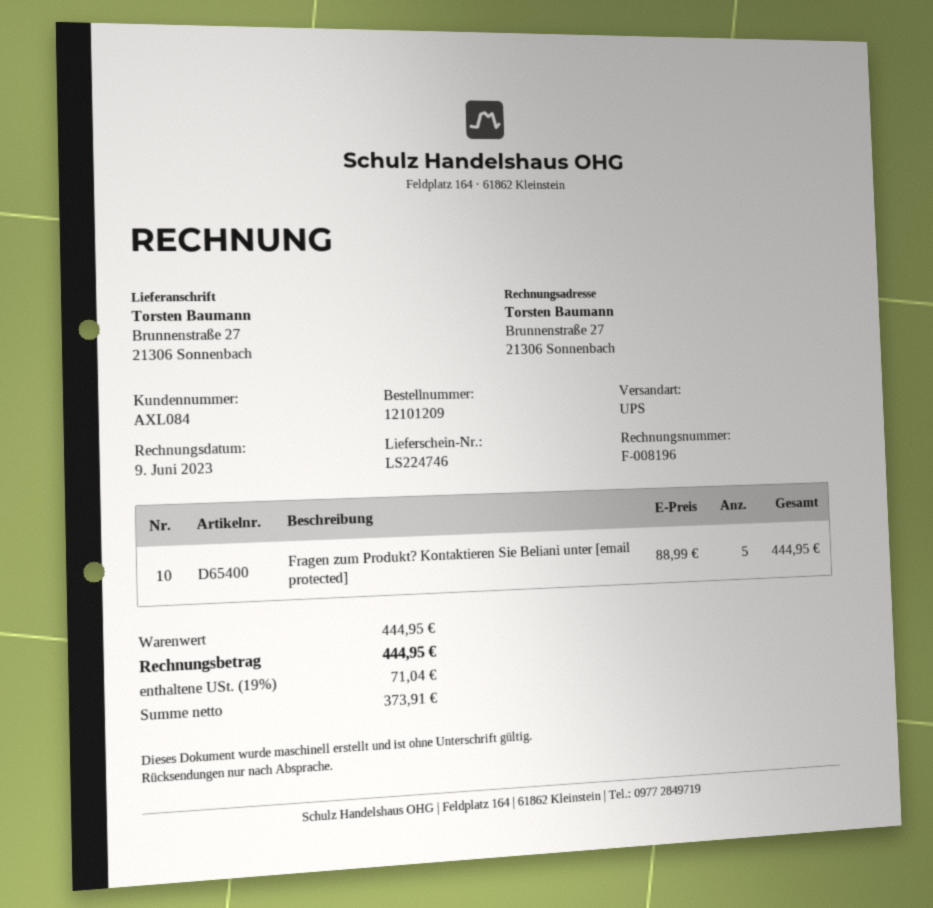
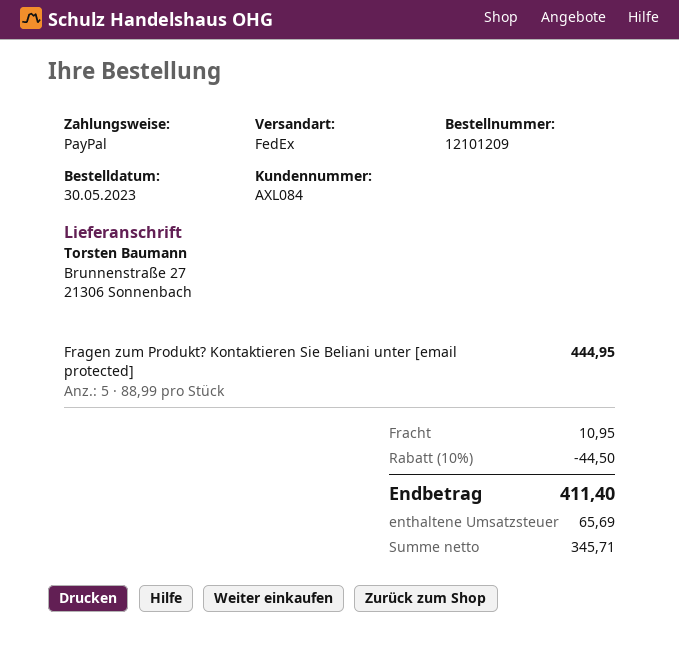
shipping method: UPS -> FedEx
discount: none -> 10% = 44.50
shipping: none -> 10.95
net: 373.91 -> 345.71
tax: 71.04 -> 65.69
total: 444.95 -> 411.40

